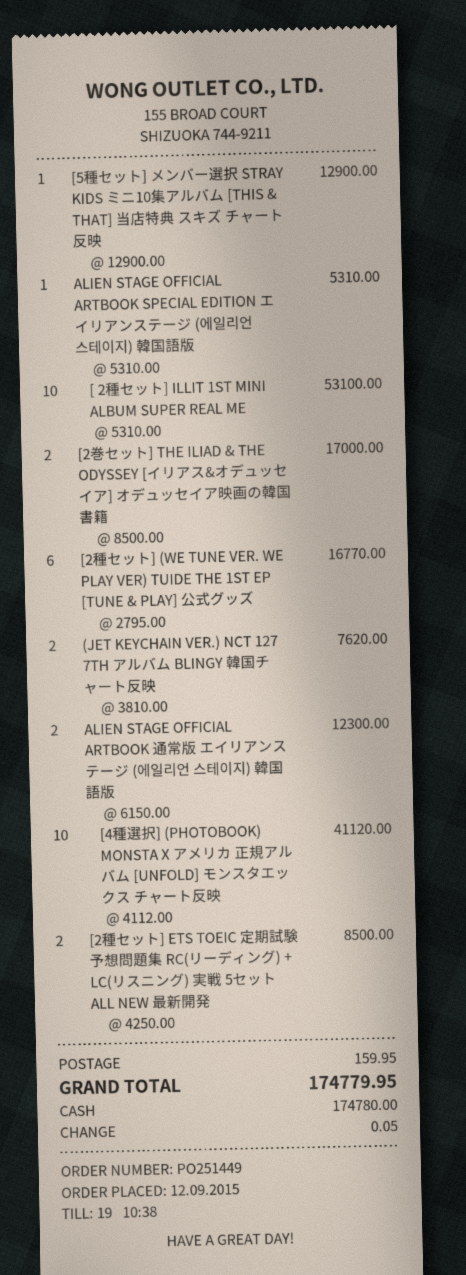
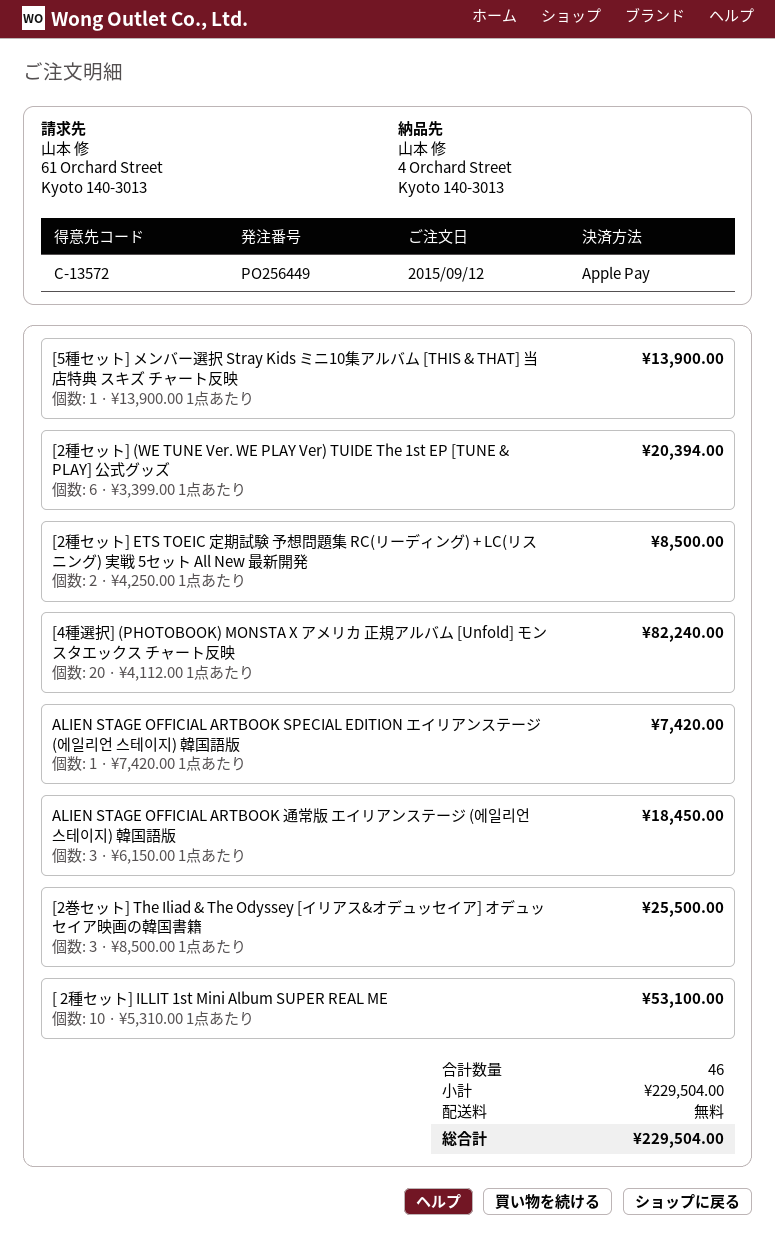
order number: PO251449 -> PO256449
payment method: cash -> Apple Pay
[5種セット] メンバー選択 STRAY KIDS ミニ10集アルバム [THIS & THAT] 当店特典 スキズ チャート反映: 1 x 12900.00 = 12900.00 -> 1 x 13900.00 = 13900.00
ALIEN STAGE OFFICIAL ARTBOOK SPECIAL EDITION エイリアンステージ (에일리언 스테이지) 韓国語版: 1 x 5310.00 = 5310.00 -> 1 x 7420.00 = 7420.00
[2巻セット] THE ILIAD & THE ODYSSEY [イリアス&オデュッセイア] オデュッセイア映画の韓国書籍: 2 x 8500.00 = 17000.00 -> 3 x 8500.00 = 25500.00
[2種セット] (WE TUNE VER. WE PLAY VER) TUIDE THE 1ST EP [TUNE & PLAY] 公式グッズ: 6 x 2795.00 = 16770.00 -> 6 x 3399.00 = 20394.00
(JET KEYCHAIN VER.) NCT 127 7TH アルバム BLINGY 韓国チャート反映: 2 x 3810.00 = 7620.00 -> none
ALIEN STAGE OFFICIAL ARTBOOK 通常版 エイリアンステージ (에일리언 스테이지) 韓国語版: 2 x 6150.00 = 12300.00 -> 3 x 6150.00 = 18450.00
[4種選択] (PHOTOBOOK) MONSTA X アメリカ 正規アルバム [UNFOLD] モンスタエックス チャート反映: 10 x 4112.00 = 41120.00 -> 20 x 4112.00 = 82240.00
shipping: 159.95 -> 0.00
total: 174779.95 -> 229504.00

